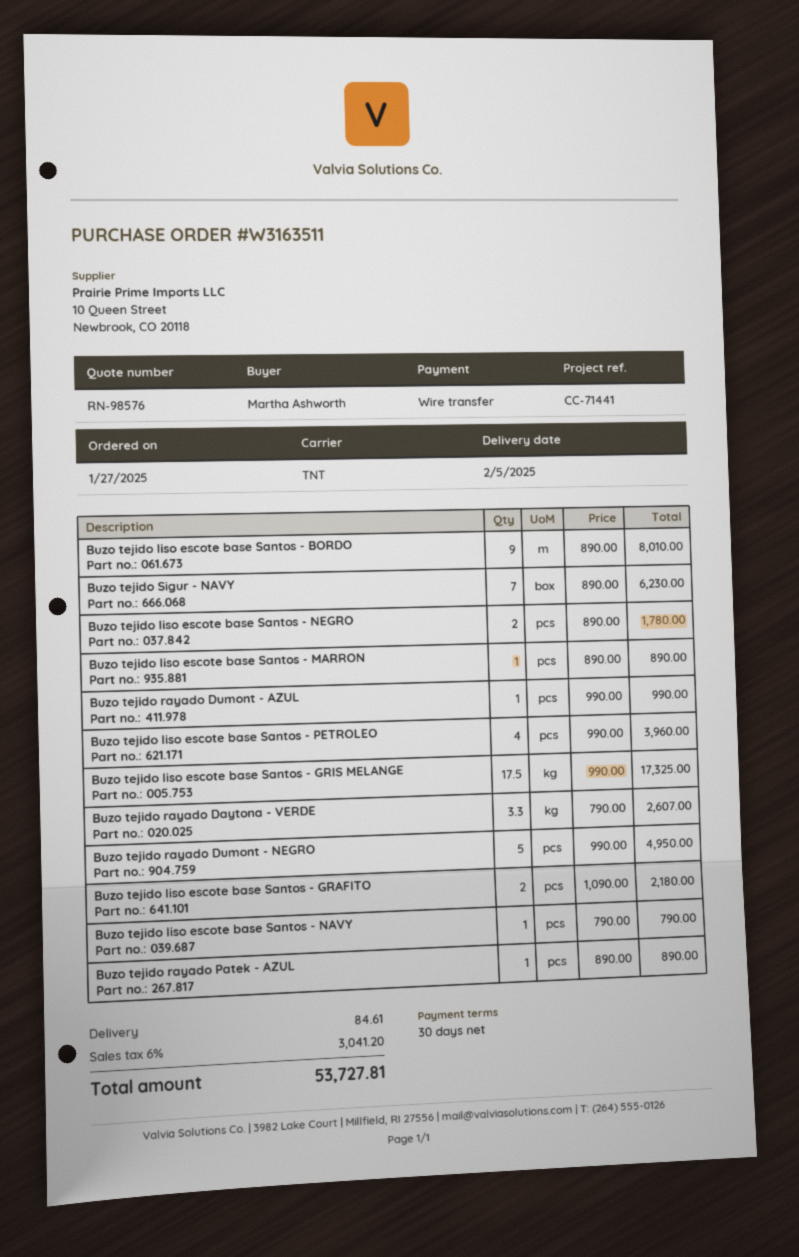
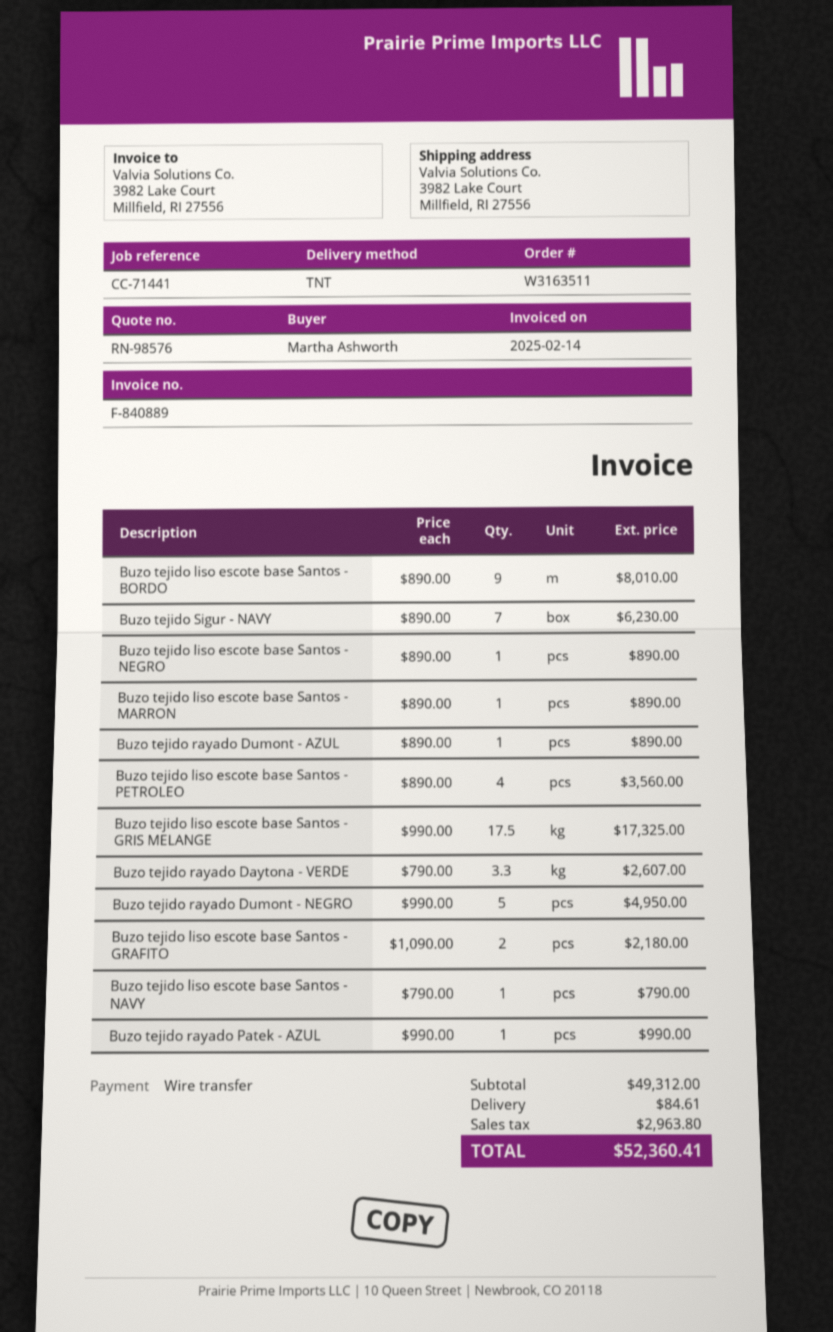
Buzo tejido liso escote base Santos - NEGRO: 2 x 890.00 = 1780.00 -> 1 x 890.00 = 890.00
Buzo tejido rayado Dumont - AZUL: 1 x 990.00 = 990.00 -> 1 x 890.00 = 890.00
Buzo tejido liso escote base Santos - PETROLEO: 4 x 990.00 = 3960.00 -> 4 x 890.00 = 3560.00
Buzo tejido rayado Patek - AZUL: 1 x 890.00 = 890.00 -> 1 x 990.00 = 990.00
tax: 3041.20 -> 2963.80
total: 53727.81 -> 52360.41

